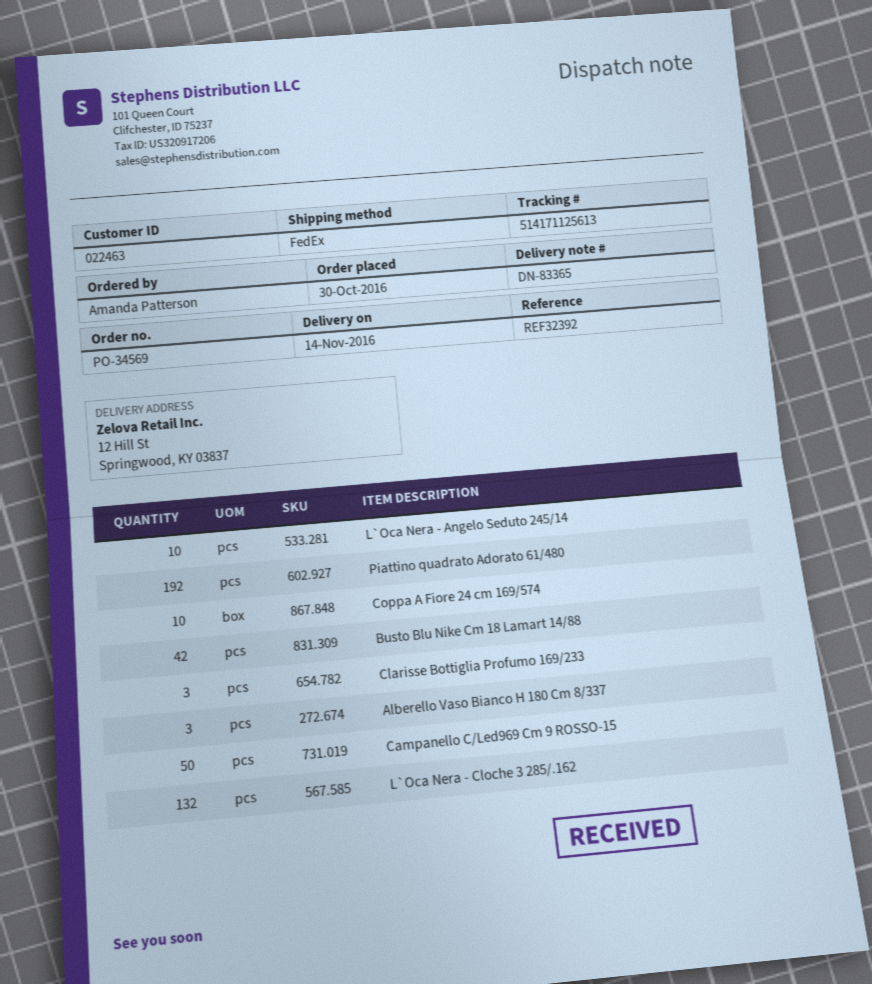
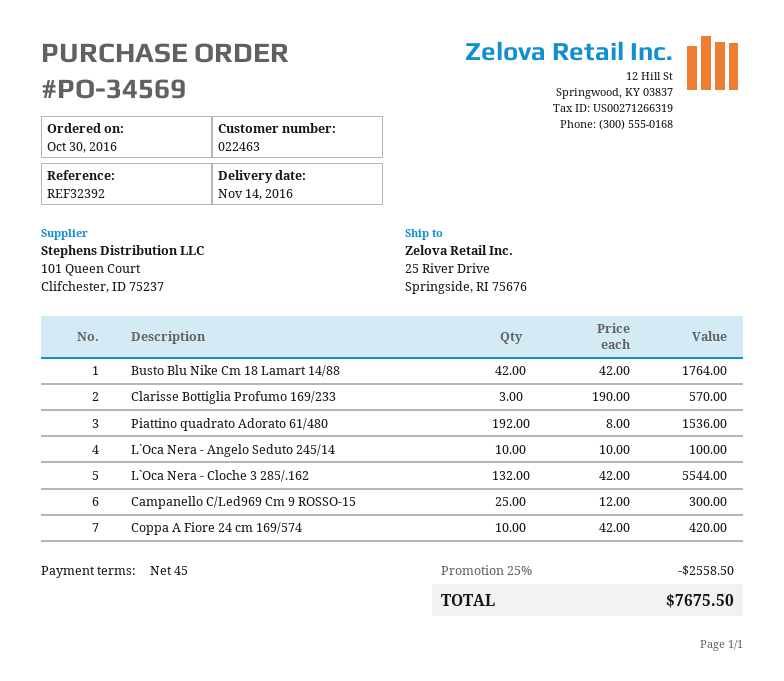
ship to: 12 Hill St, Springwood, KY 03837 -> 25 River Drive, Springside, RI 75676
Alberello Vaso Bianco H 180 Cm 8/337: 3 -> none
Campanello C/Led969 Cm 9 ROSSO-15: 50 -> 25

